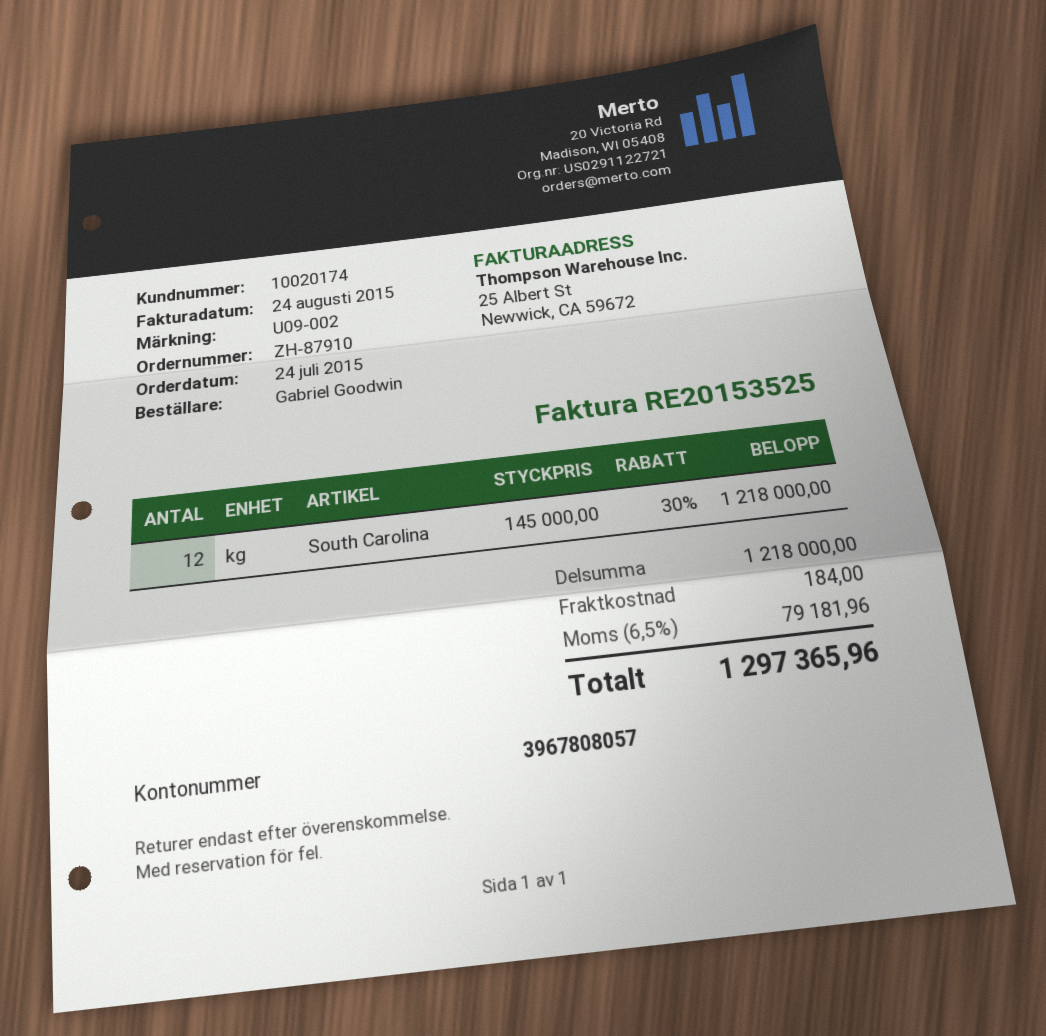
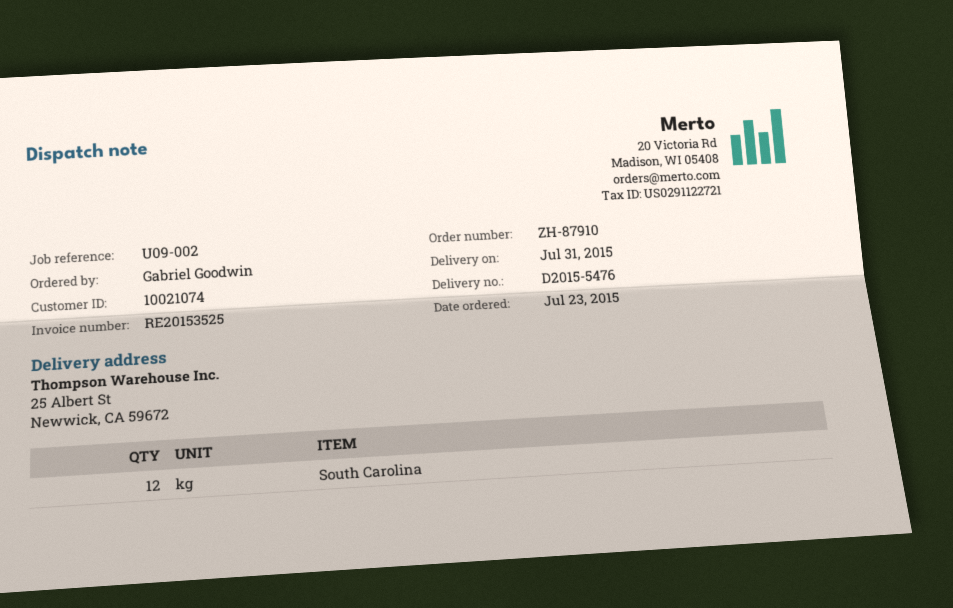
order date: 2015-07-24 -> 2015-07-23
customer number: 10020174 -> 10021074

